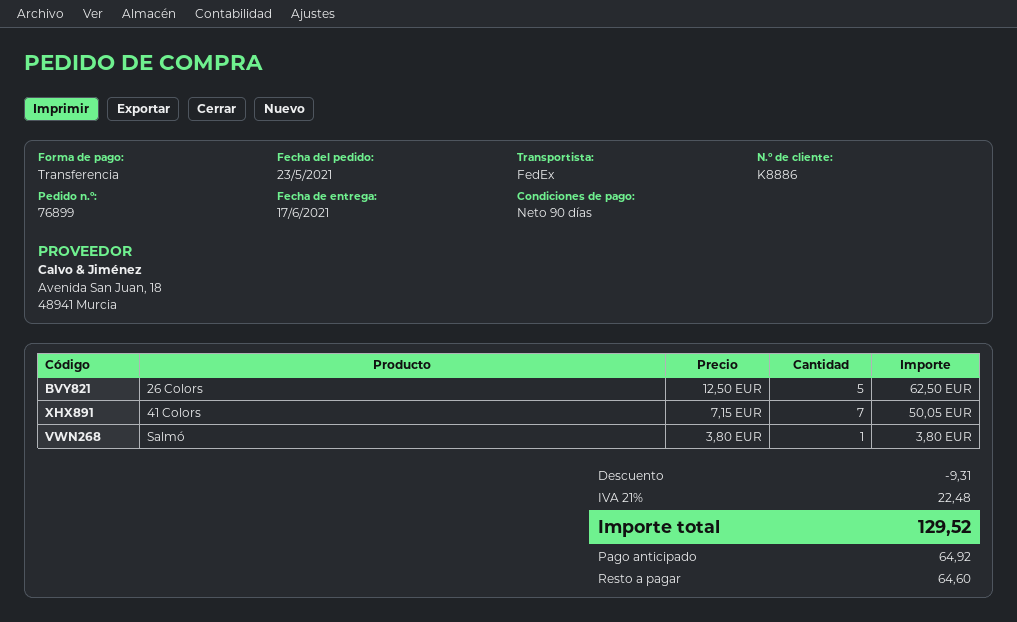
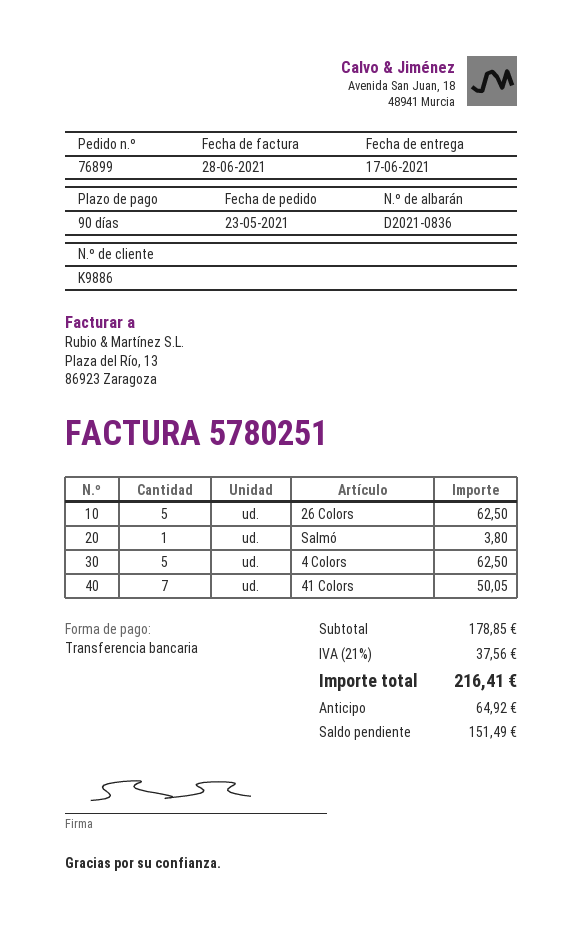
customer number: K8886 -> K9886
4 Colors: none -> 5 for 62.50
discount: 9.31 -> none
tax: 21% = 22.48 -> 21% = 37.56
total: 129.52 -> 216.41
balance: 64.60 -> 151.49

